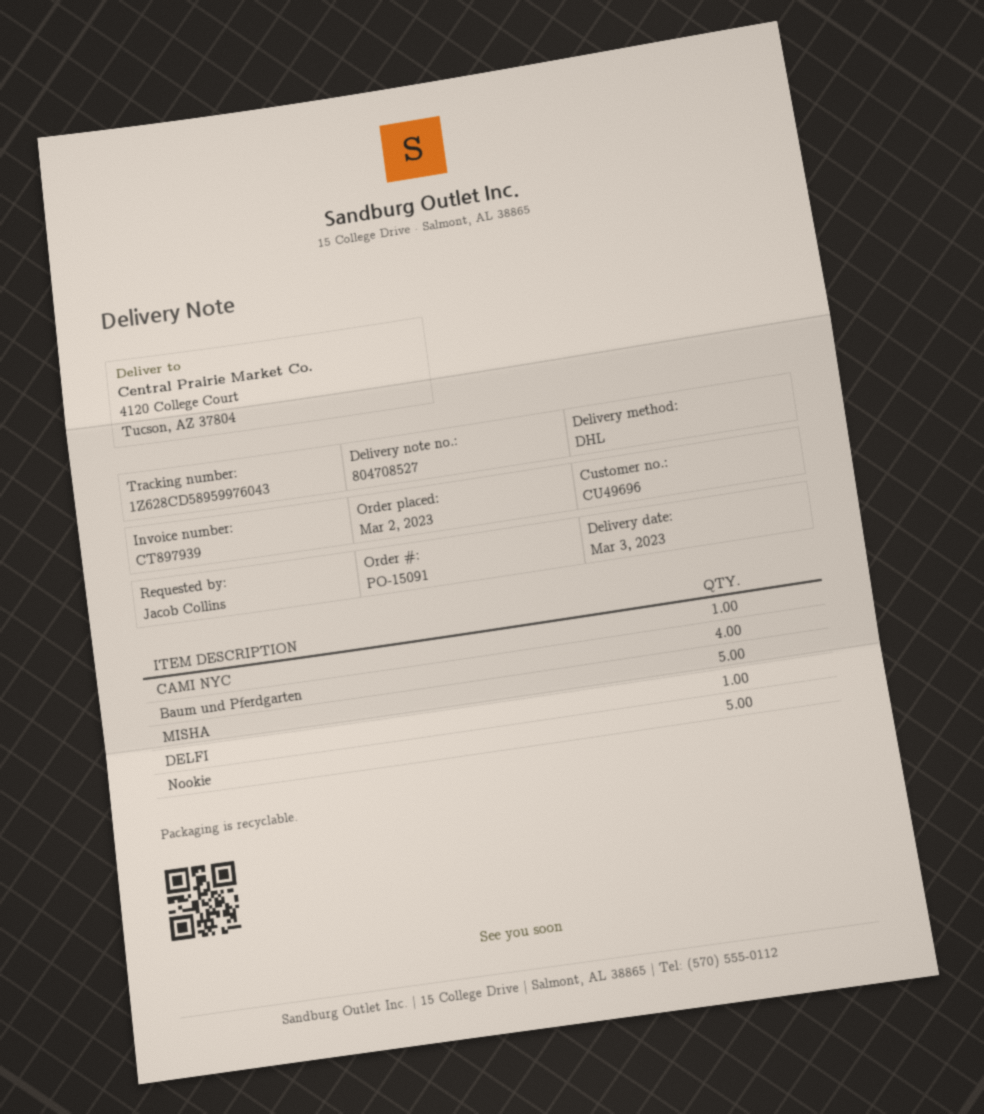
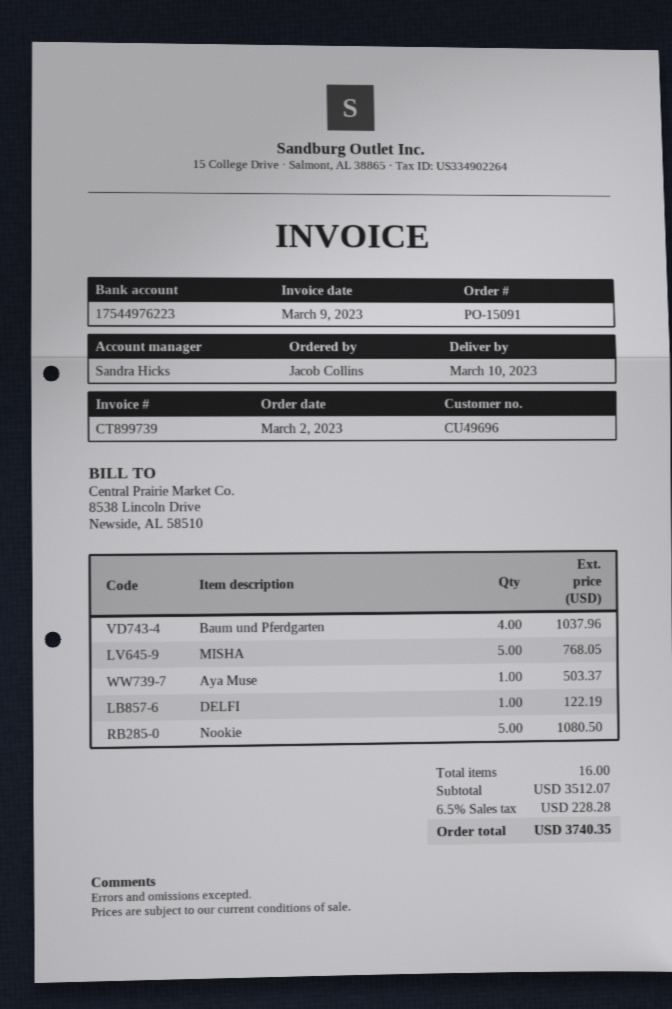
delivery date: 2023-03-03 -> 2023-03-10
invoice number: CT897939 -> CT899739
CAMI NYC: 1 -> none
Aya Muse: none -> 1

